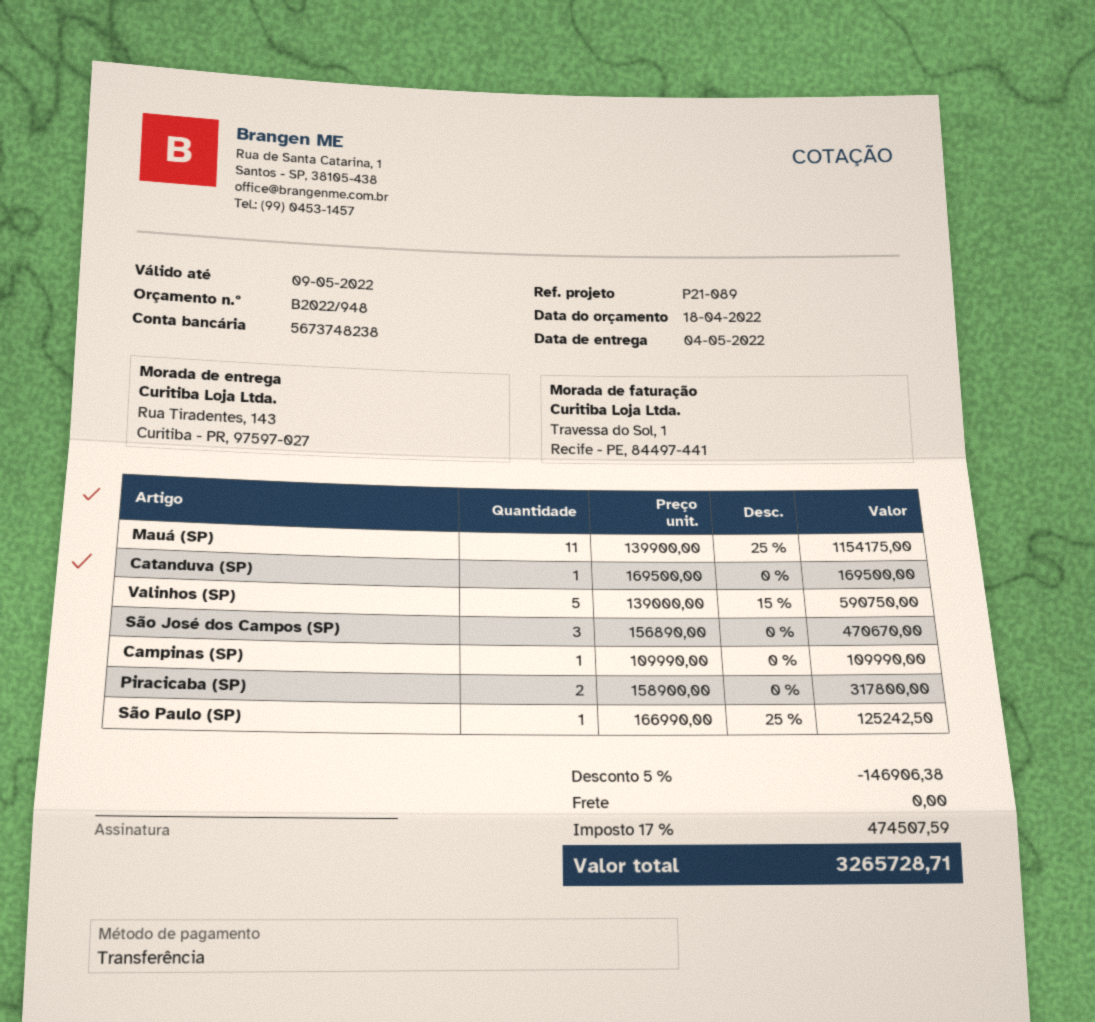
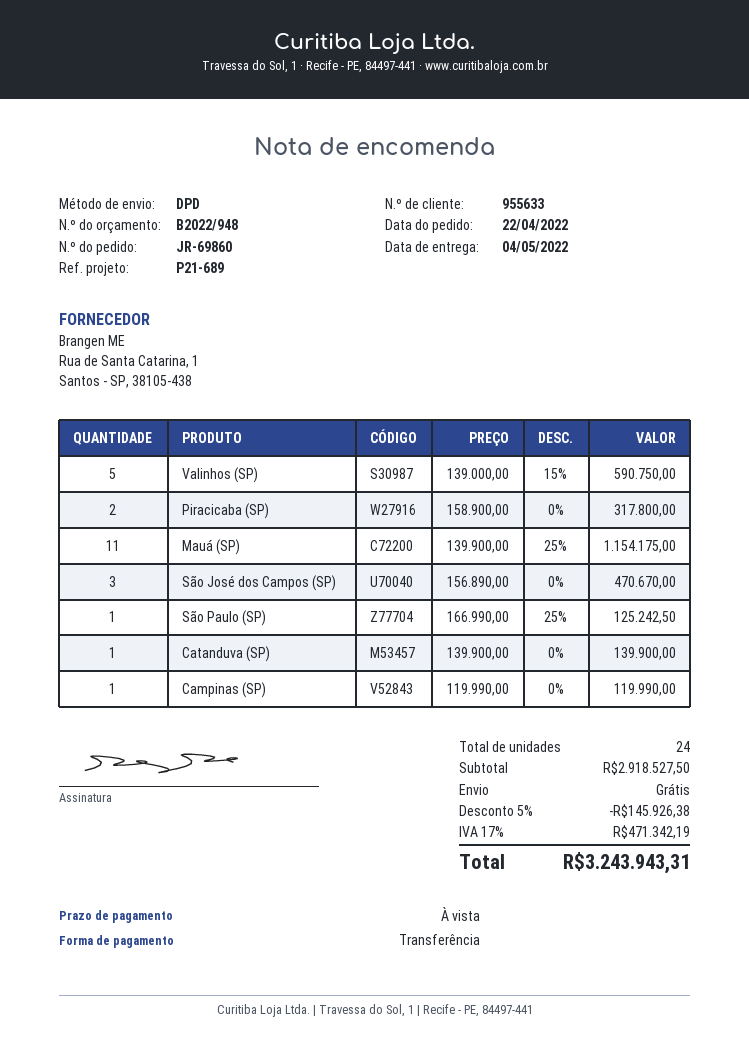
reference: P21-089 -> P21-689
Catanduva (SP): 1 x 169500.00 = 169500.00 -> 1 x 139900.00 = 139900.00
Campinas (SP): 1 x 109990.00 = 109990.00 -> 1 x 119990.00 = 119990.00
discount: 5% = 146906.38 -> 5% = 145926.38
tax: 17% = 474507.59 -> 17% = 471342.19
total: 3265728.71 -> 3243943.31

